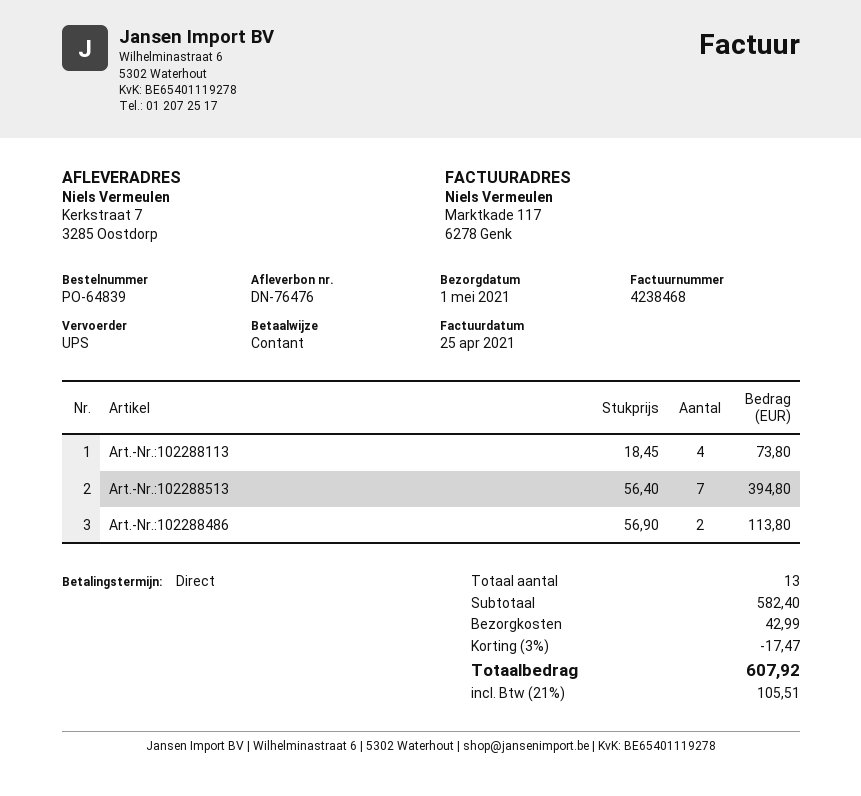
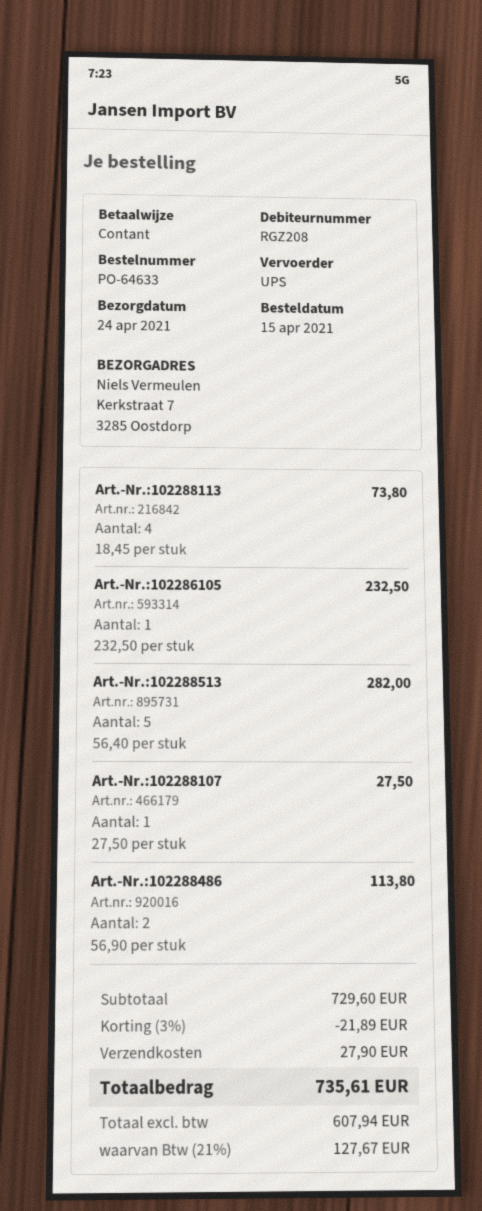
order number: PO-64839 -> PO-64633
delivery date: 2021-05-01 -> 2021-04-24
Art.-Nr.:102288513: 7 x 56.40 = 394.80 -> 5 x 56.40 = 282.00
Art.-Nr.:102286105: none -> 1 x 232.50 = 232.50
Art.-Nr.:102288107: none -> 1 x 27.50 = 27.50
subtotal: 582.40 -> 729.60
discount: 3% = 17.47 -> 3% = 21.89
shipping: 42.99 -> 27.90
tax: 21% = 105.51 -> 21% = 127.67
total: 607.92 -> 735.61

